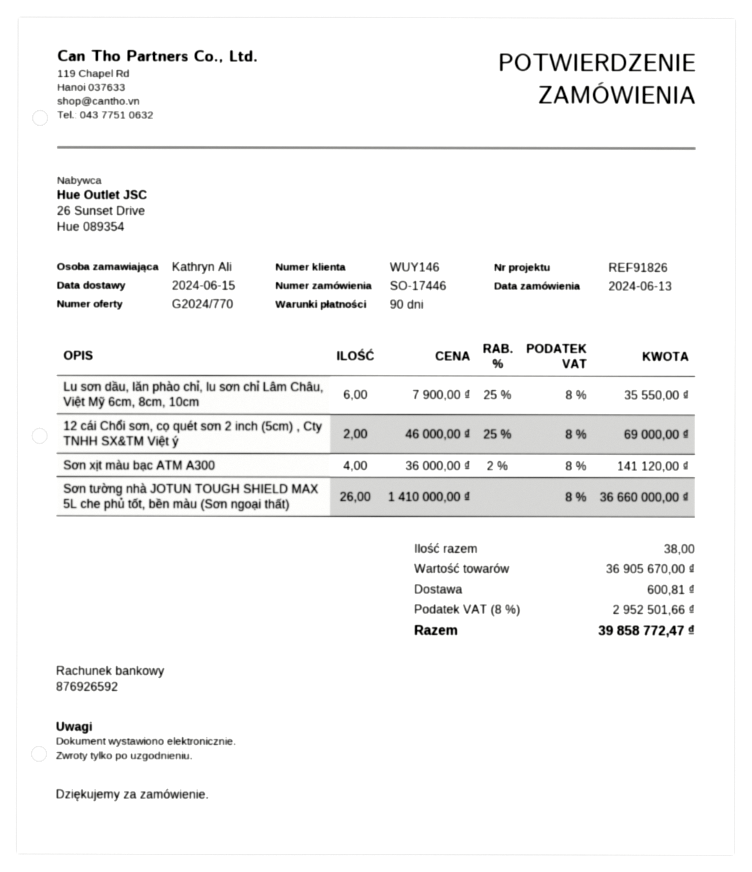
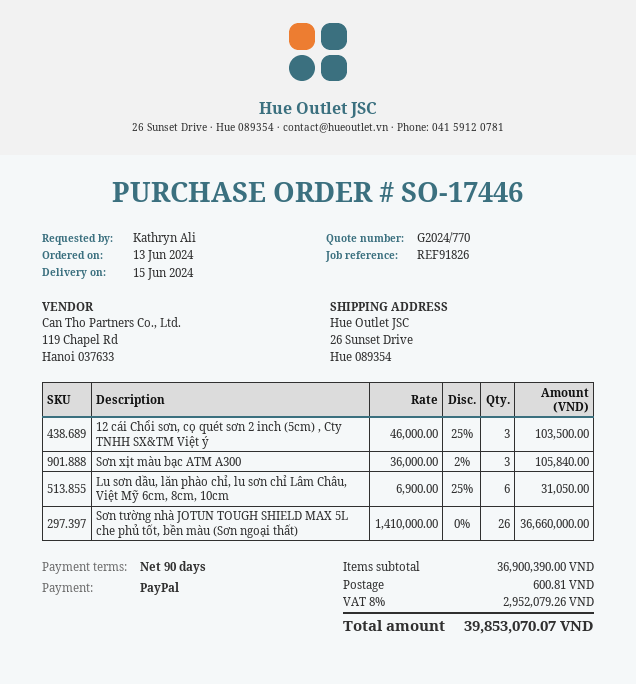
Lu sơn dầu, lăn phào chỉ, lu sơn chỉ Lâm Châu, Việt Mỹ 6cm, 8cm, 10cm: 6 x 7900.00 - 25% = 35550.00 -> 6 x 6900.00 - 25% = 31050.00
12 cái Chổi sơn, cọ quét sơn 2 inch (5cm) , Cty TNHH SX&TM Việt ý: 2 x 46000.00 - 25% = 69000.00 -> 3 x 46000.00 - 25% = 103500.00
Sơn xịt màu bạc ATM A300: 4 x 36000.00 - 2% = 141120.00 -> 3 x 36000.00 - 2% = 105840.00
subtotal: 36905670.00 -> 36900390.00
tax: 8% = 2952501.66 -> 8% = 2952079.26
total: 39858772.47 -> 39853070.07

